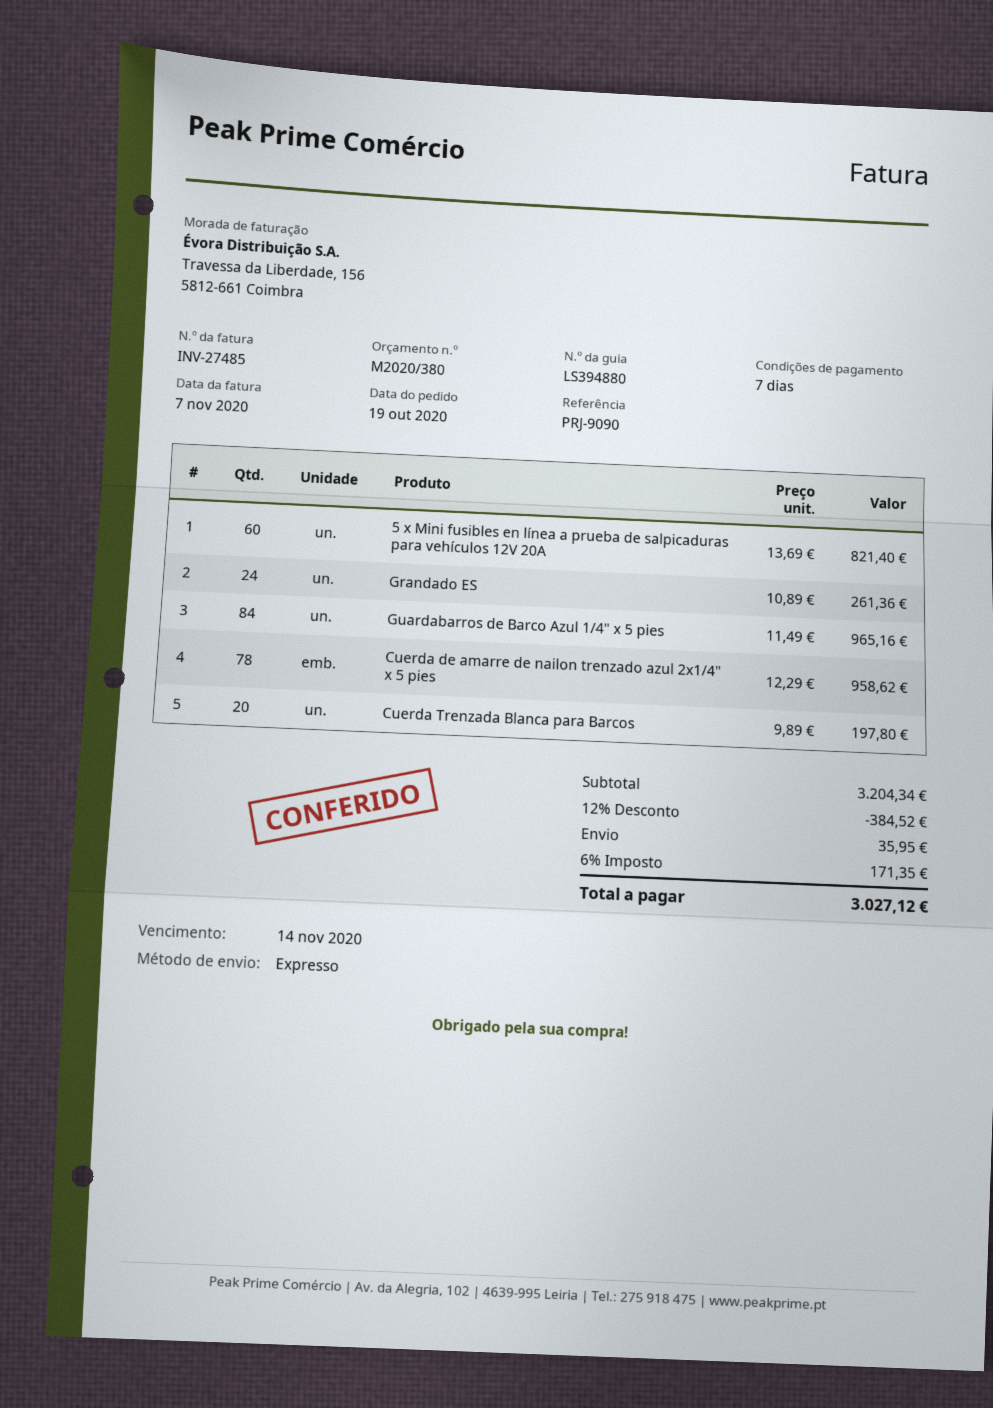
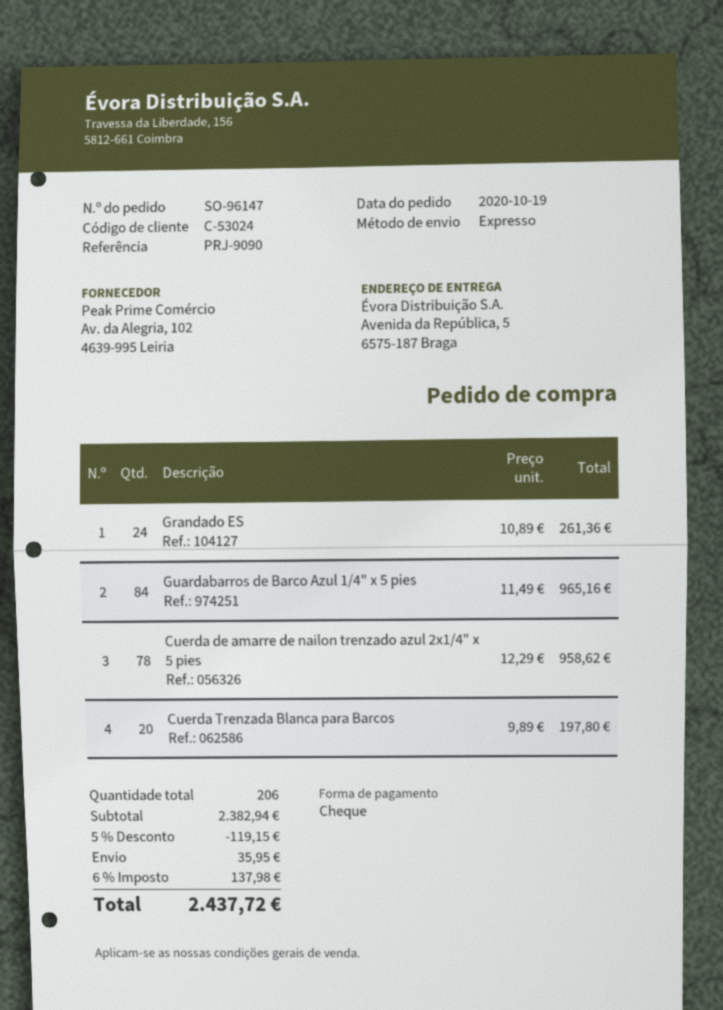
5 x Mini fusibles en línea a prueba de salpicaduras para vehículos 12V 20A: 60 x 13.69 = 821.40 -> none
subtotal: 3204.34 -> 2382.94
discount: 12% = 384.52 -> 5% = 119.15
tax: 6% = 171.35 -> 6% = 137.98
total: 3027.12 -> 2437.72

